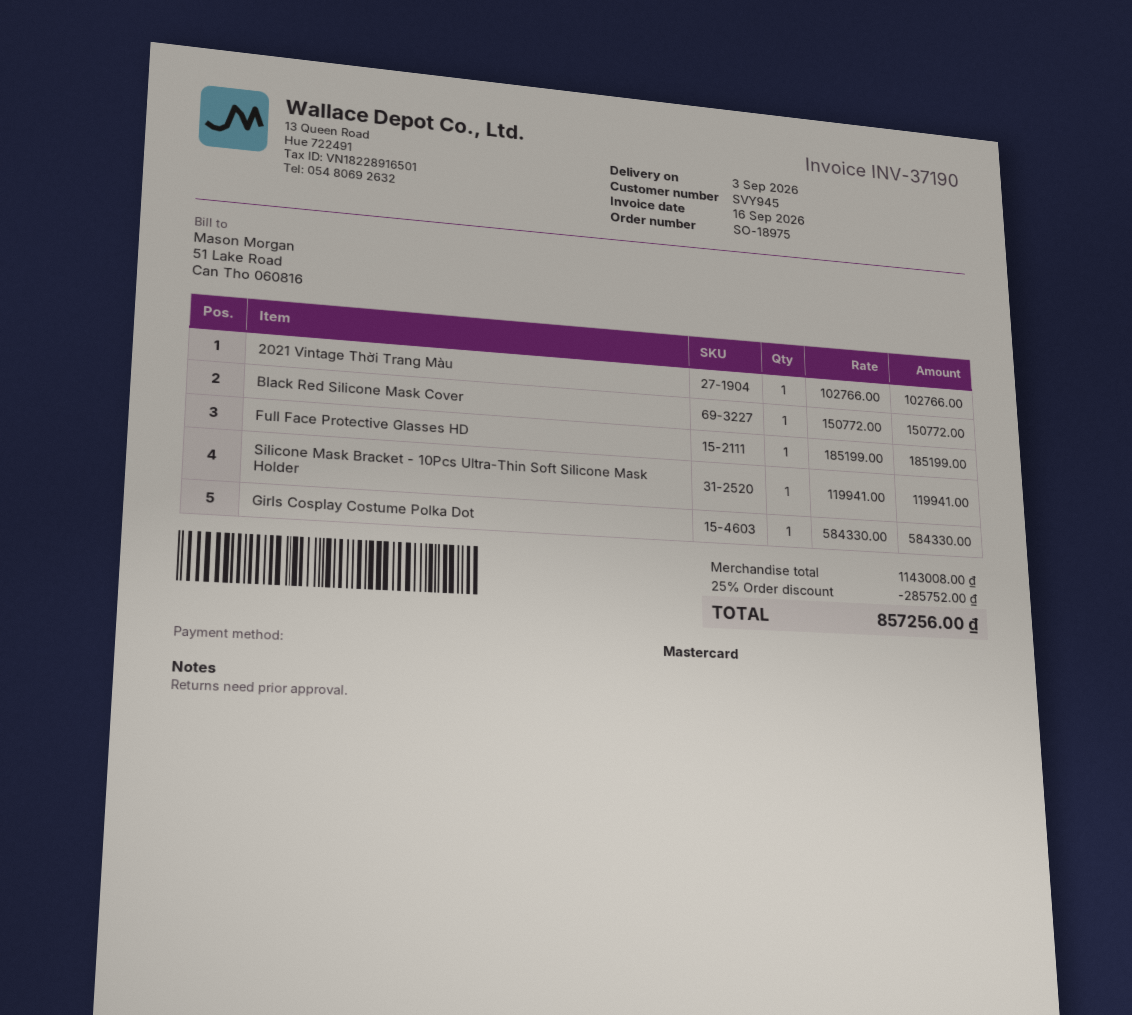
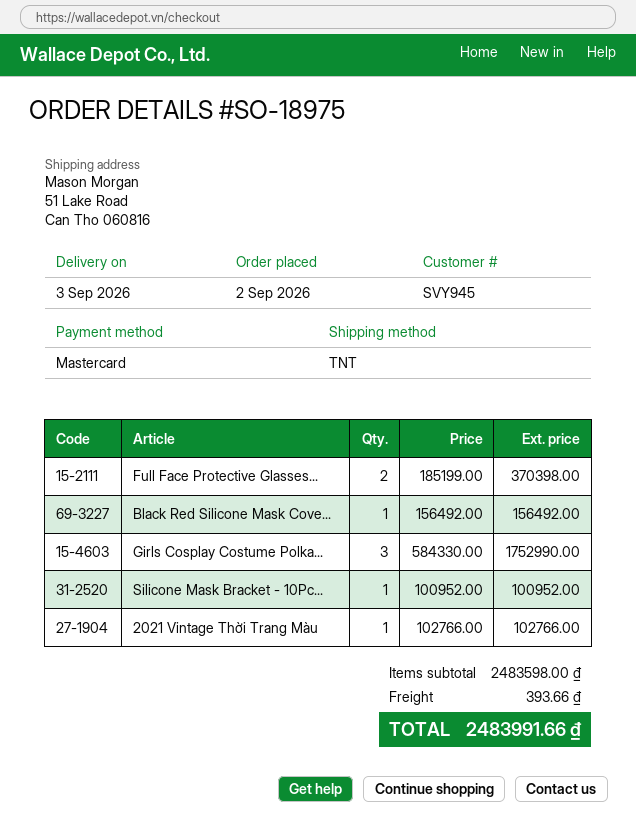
Black Red Silicone Mask Cover: 1 x 150772.00 = 150772.00 -> 1 x 156492.00 = 156492.00
Full Face Protective Glasses HD: 1 x 185199.00 = 185199.00 -> 2 x 185199.00 = 370398.00
Silicone Mask Bracket - 10Pcs Ultra-Thin Soft Silicone Mask Holder: 1 x 119941.00 = 119941.00 -> 1 x 100952.00 = 100952.00
Girls Cosplay Costume Polka Dot: 1 x 584330.00 = 584330.00 -> 3 x 584330.00 = 1752990.00
subtotal: 1143008.00 -> 2483598.00
discount: 25% = 285752.00 -> none
shipping: none -> 393.66
total: 857256.00 -> 2483991.66

